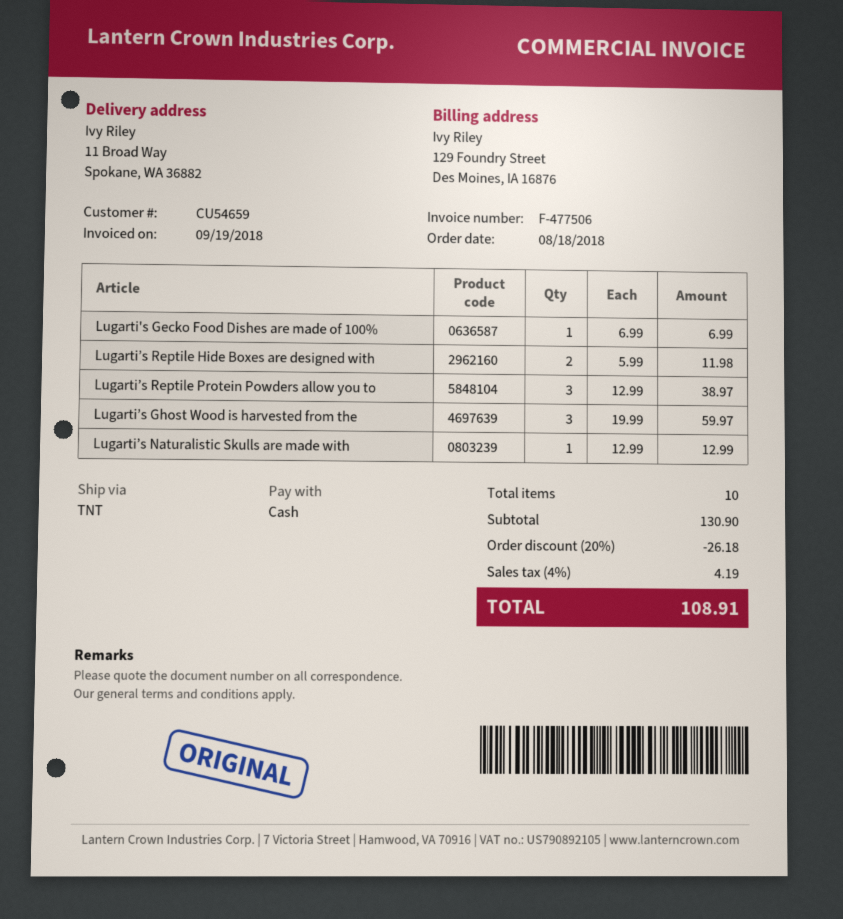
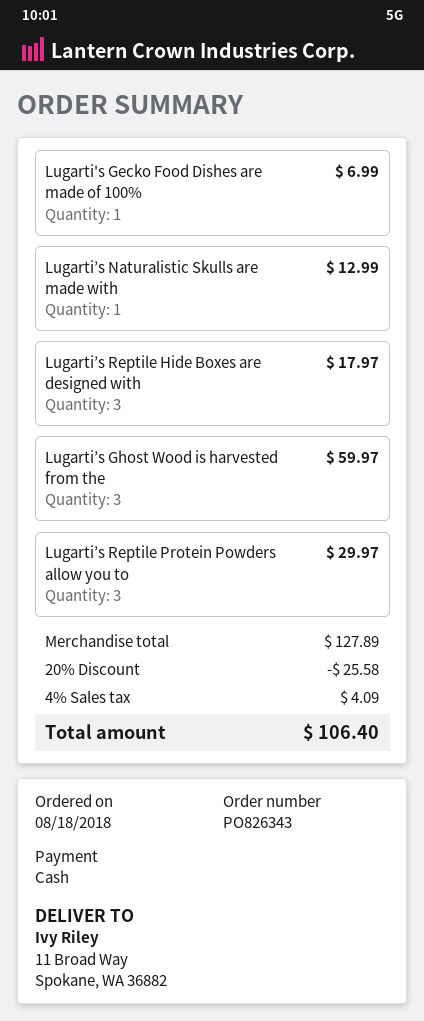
Lugarti’s Reptile Hide Boxes are designed with: 2 for 11.98 -> 3 for 17.97
Lugarti’s Reptile Protein Powders allow you to: 3 for 38.97 -> 3 for 29.97
subtotal: 130.90 -> 127.89
discount: 20% = 26.18 -> 20% = 25.58
tax: 4% = 4.19 -> 4% = 4.09
total: 108.91 -> 106.40

